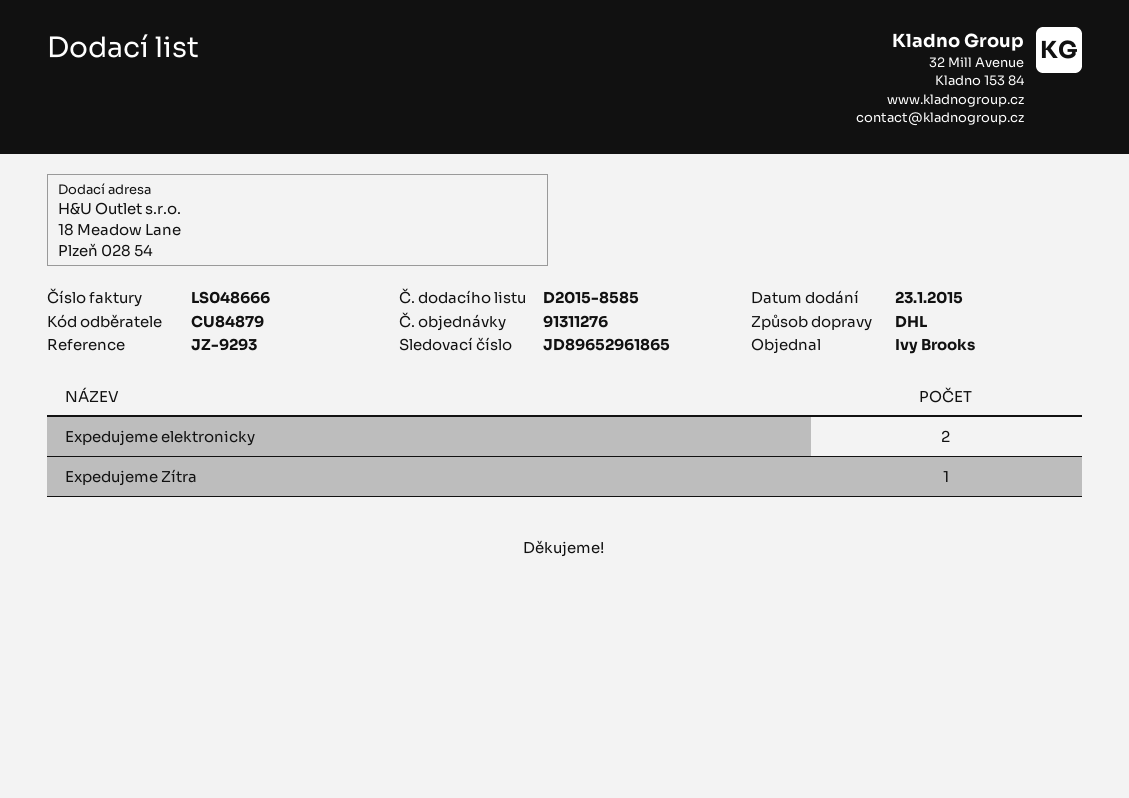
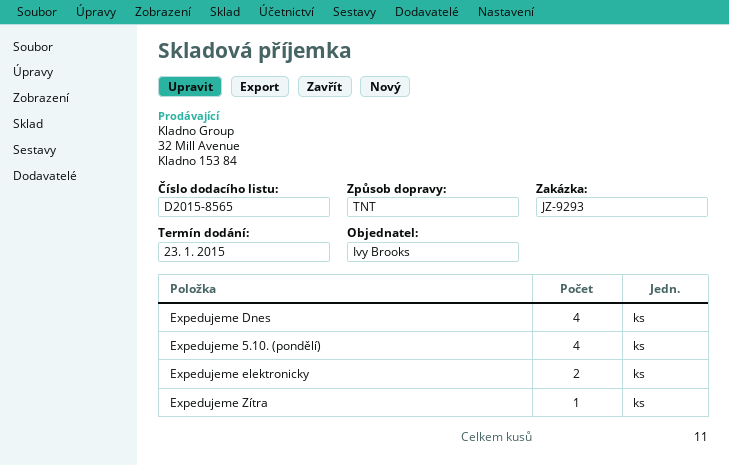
delivery note number: D2015-8585 -> D2015-8565
shipping method: DHL -> TNT
Expedujeme Dnes: none -> 4
Expedujeme 5.10. (pondělí): none -> 4

